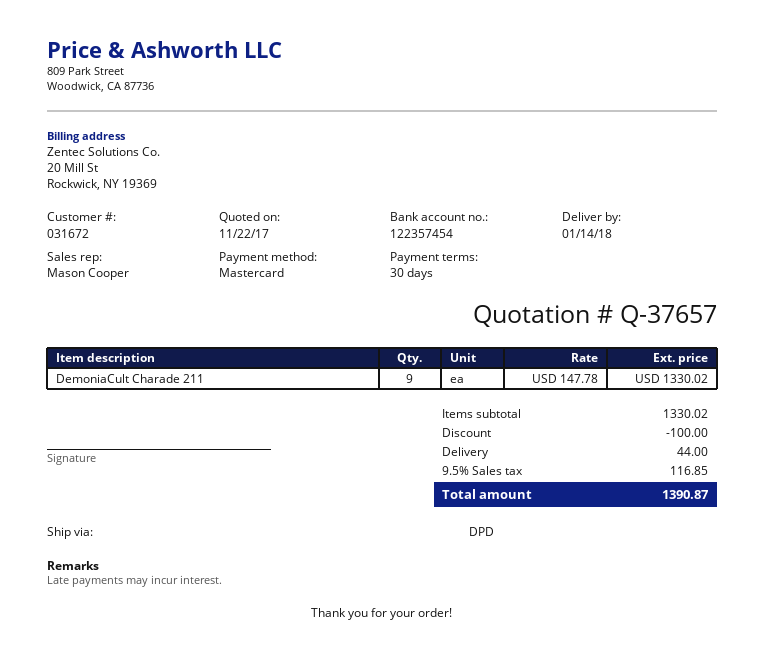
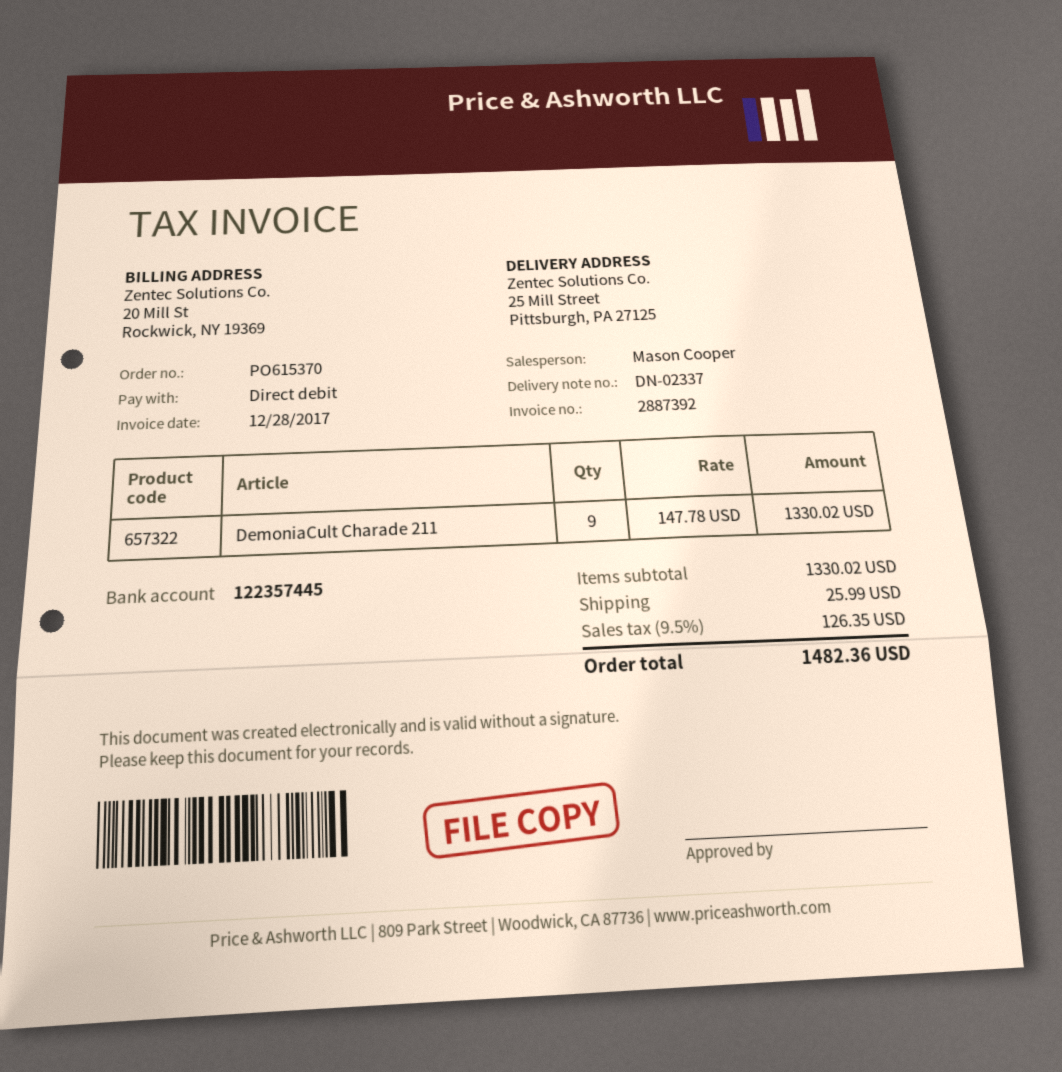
payment method: Mastercard -> direct debit
bank account: 122357454 -> 122357445
discount: 100.00 -> none
shipping: 44.00 -> 25.99
tax: 9.5% = 116.85 -> 9.5% = 126.35
total: 1390.87 -> 1482.36

